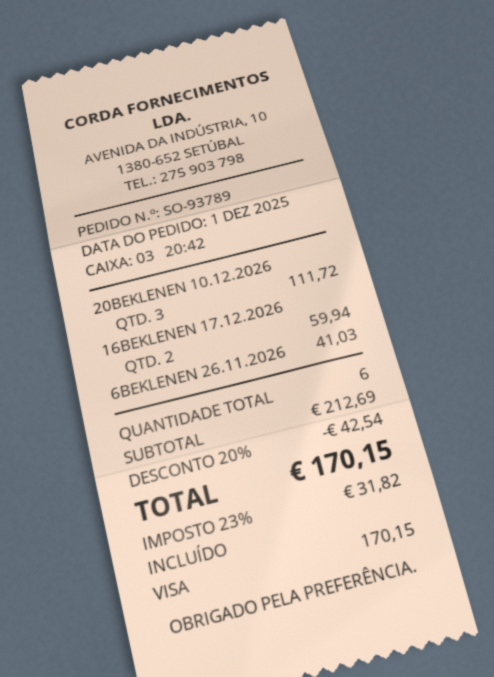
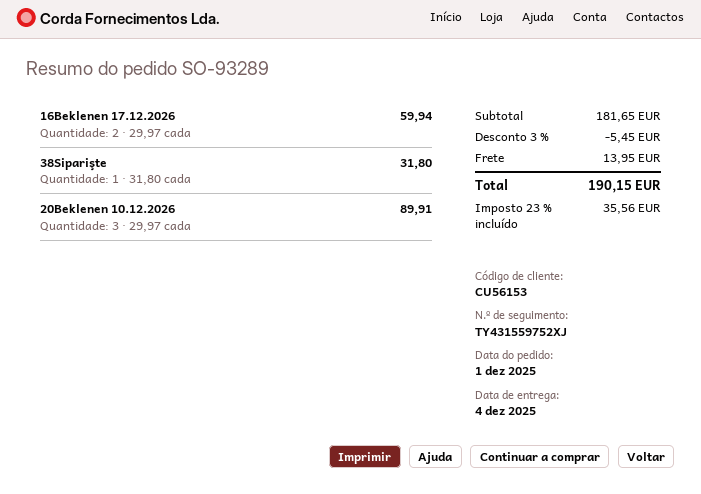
order number: SO-93789 -> SO-93289
20BEKLENEN 10.12.2026: 3 for 111.72 -> 3 for 89.91
6BEKLENEN 26.11.2026: 1 for 41.03 -> none
38Siparişte: none -> 1 for 31.80
subtotal: 212.69 -> 181.65
discount: 20% = 42.54 -> 3% = 5.45
shipping: none -> 13.95
tax: 23% = 31.82 -> 23% = 35.56
total: 170.15 -> 190.15

